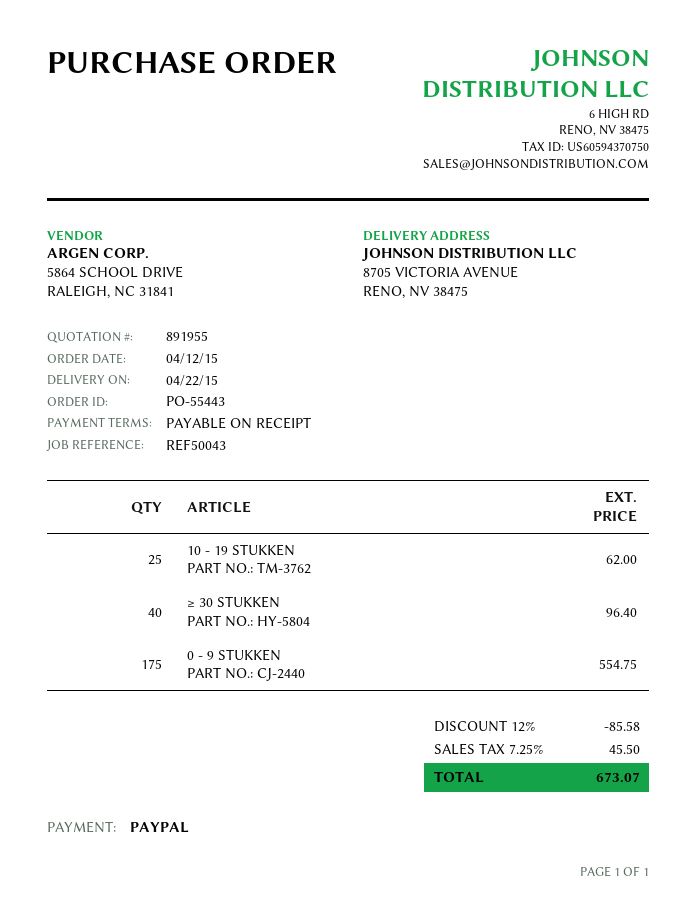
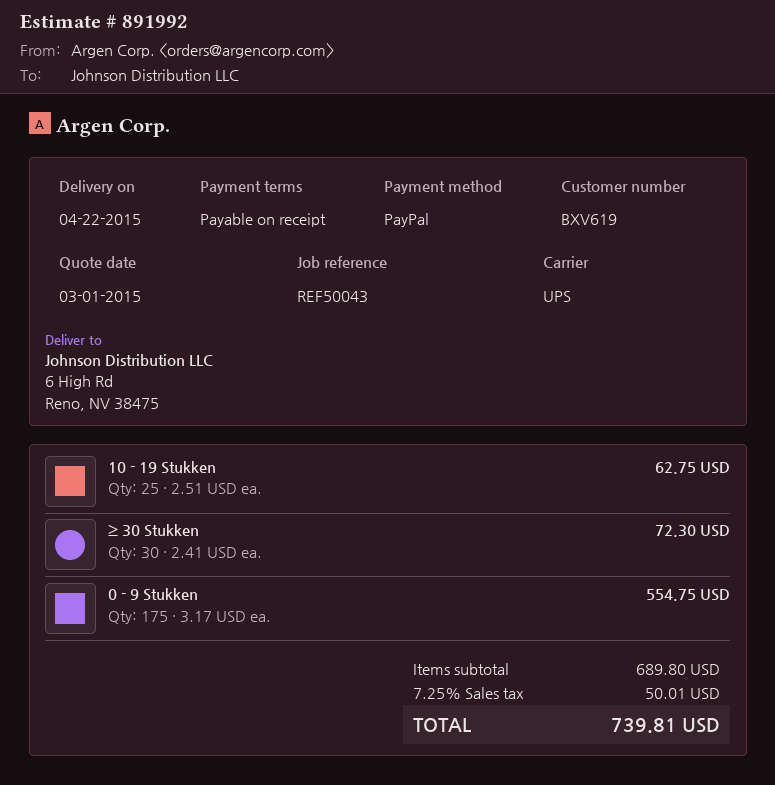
quote number: 891955 -> 891992
ship to: 8705 VICTORIA AVENUE, RENO, NV 38475 -> 6 High Rd, Reno, NV 38475
10 - 19 STUKKEN: 25 for 62.00 -> 25 for 62.75
≥ 30 STUKKEN: 40 for 96.40 -> 30 for 72.30
discount: 12% = 85.58 -> none
tax: 7.25% = 45.50 -> 7.25% = 50.01
total: 673.07 -> 739.81

